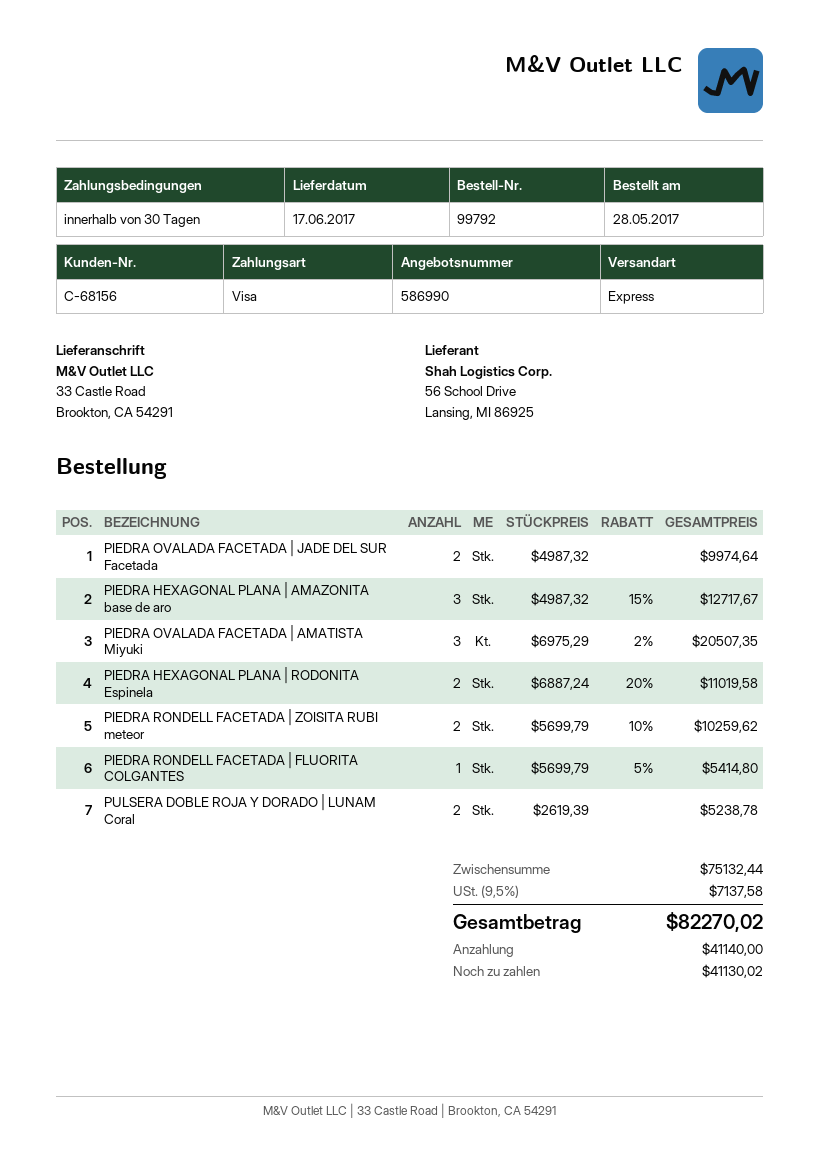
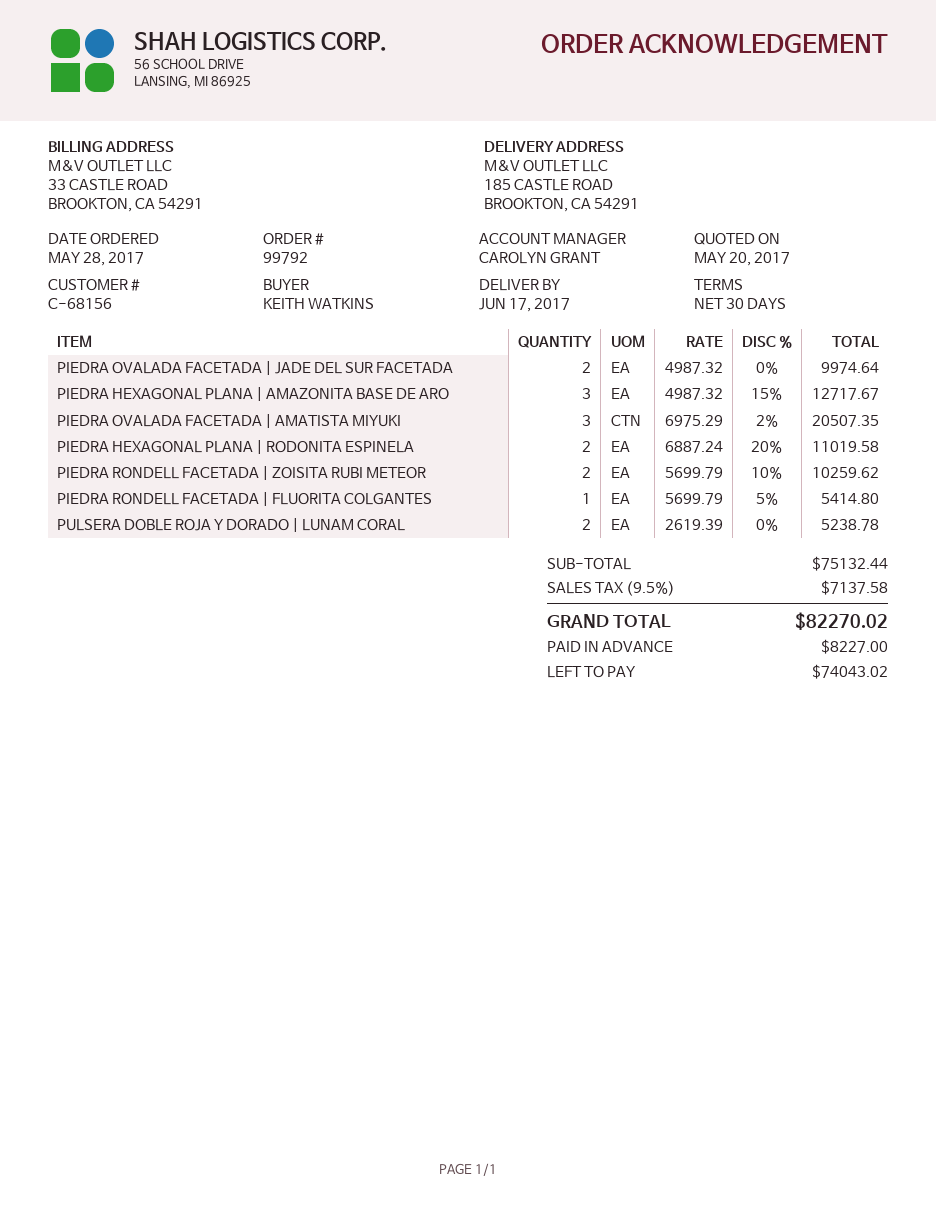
ship to: 33 Castle Road, Brookton, CA 54291 -> 185 CASTLE ROAD, BROOKTON, CA 54291
deposit: 41140.00 -> 8227.00
balance: 41130.02 -> 74043.02

